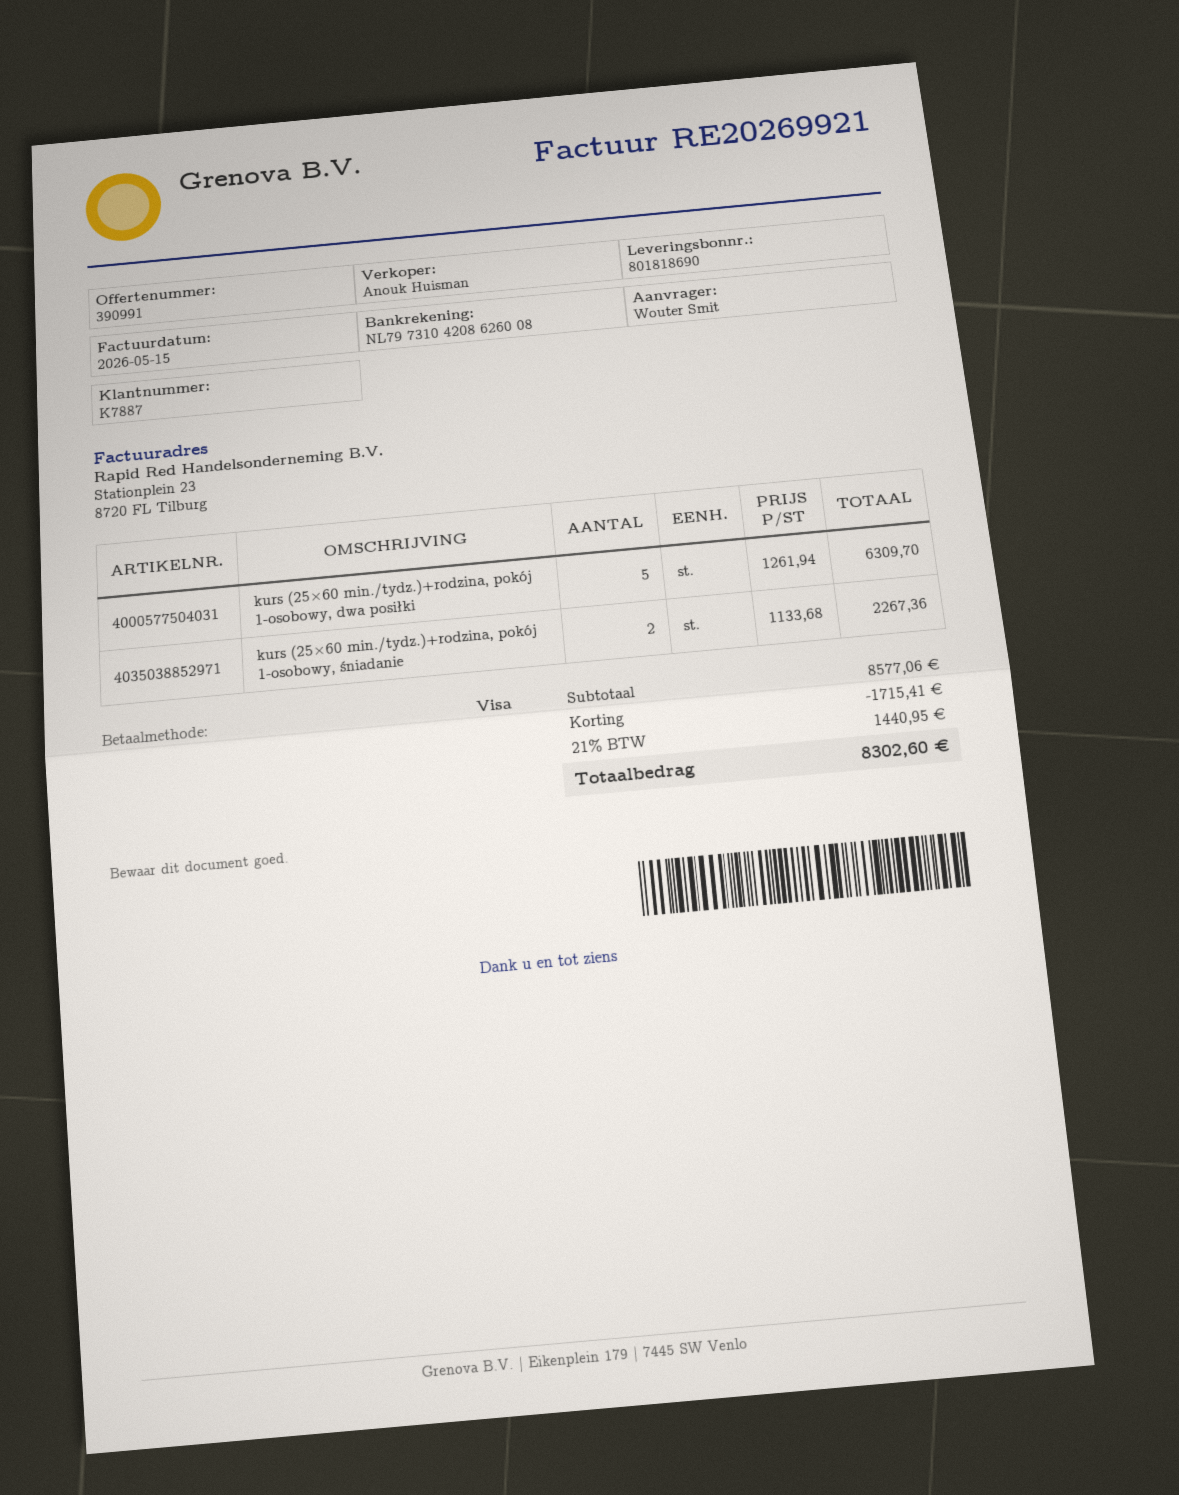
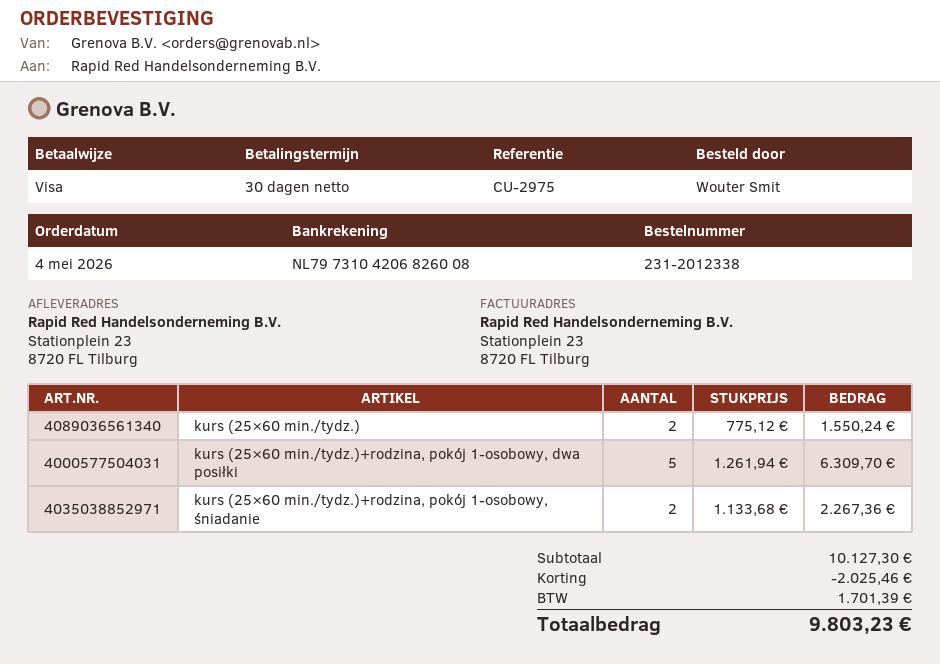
bank account: NL7973104208626008 -> NL7973104206826008
kurs (25×60 min./tydz.): none -> 2 x 775.12 = 1550.24
subtotal: 8577.06 -> 10127.30
discount: 1715.41 -> 2025.46
tax: 1440.95 -> 1701.39
total: 8302.60 -> 9803.23

